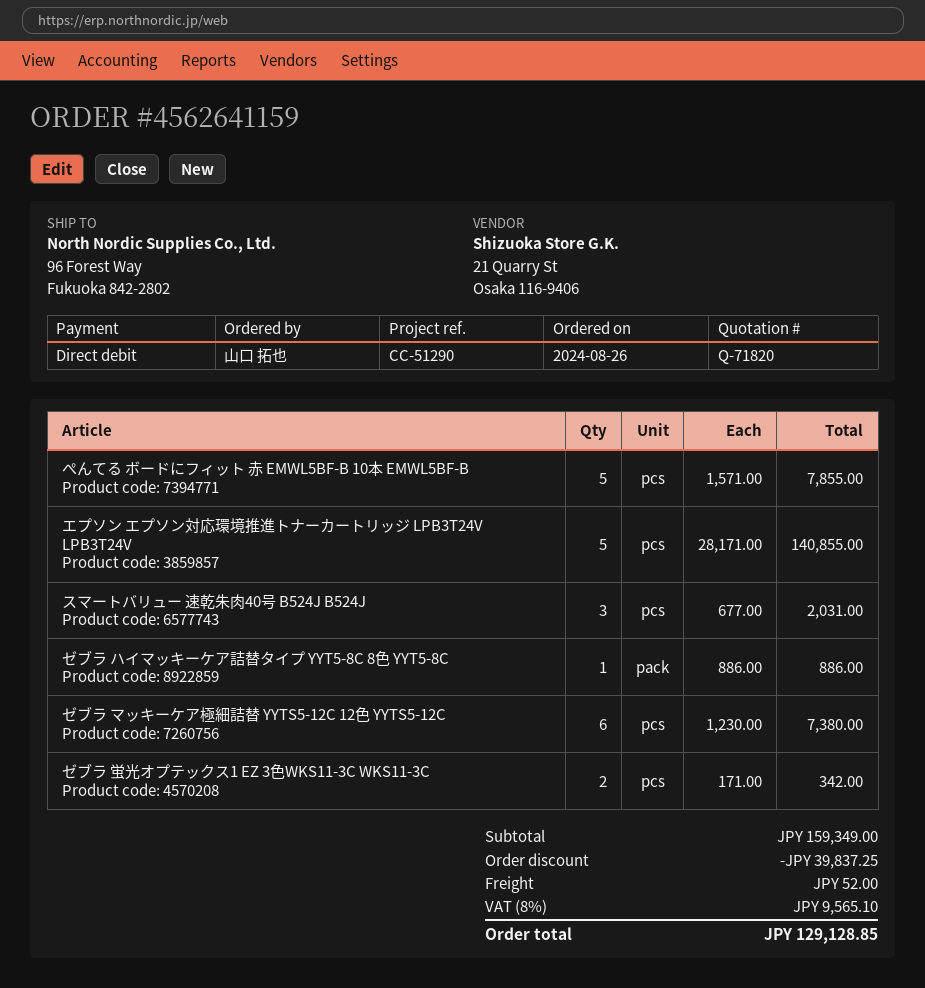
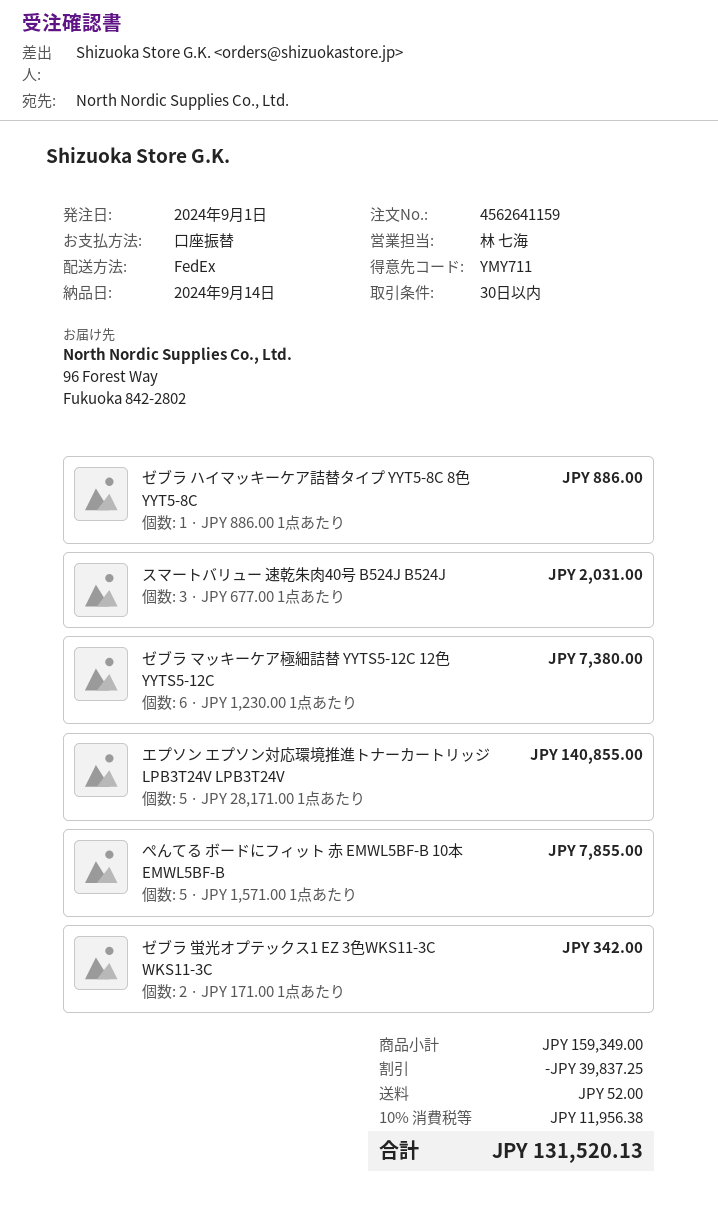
order date: 2024-08-26 -> 2024-09-01
tax: 8% = 9565.10 -> 10% = 11956.38
total: 129128.85 -> 131520.13

